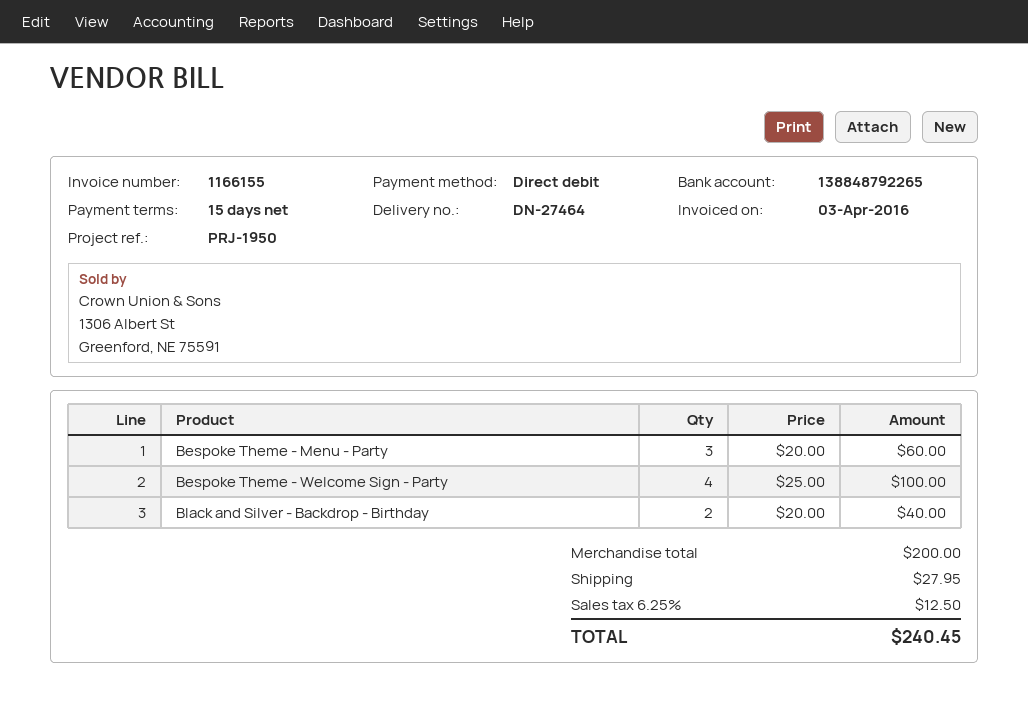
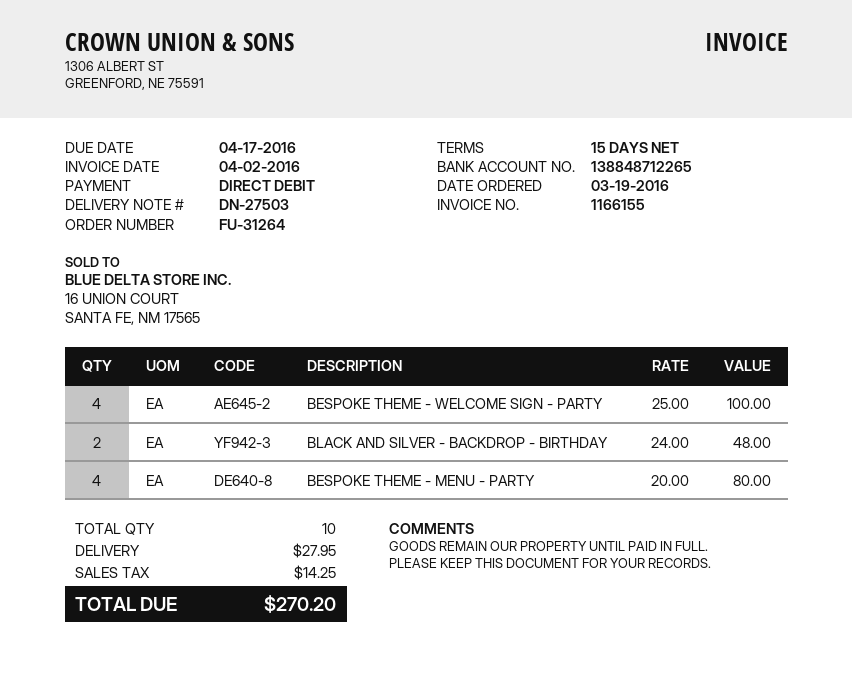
delivery note number: DN-27464 -> DN-27503
invoice date: 2016-04-03 -> 2016-04-02
bank account: 138848792265 -> 138848712265
Bespoke Theme - Menu - Party: 3 x 20.00 = 60.00 -> 4 x 20.00 = 80.00
Black and Silver - Backdrop - Birthday: 2 x 20.00 = 40.00 -> 2 x 24.00 = 48.00
tax: 12.50 -> 14.25
total: 240.45 -> 270.20

